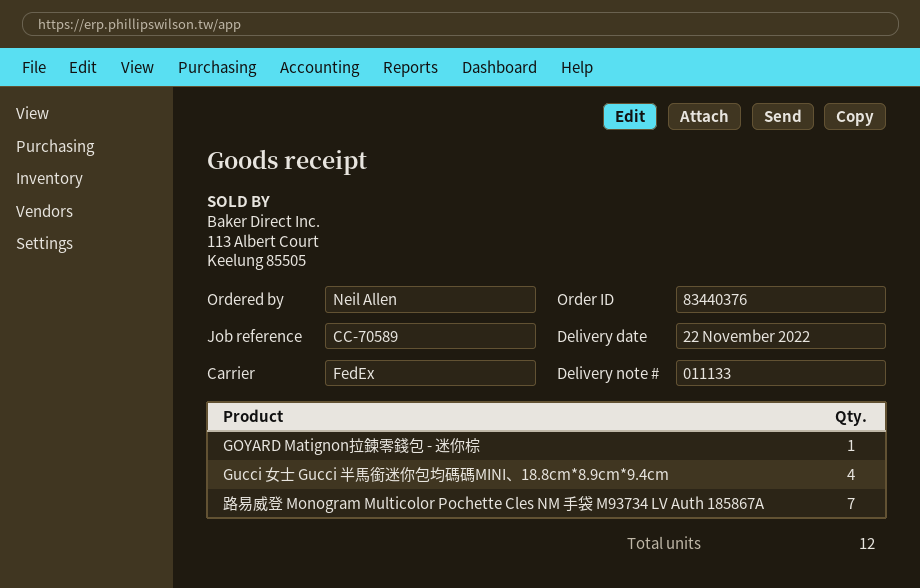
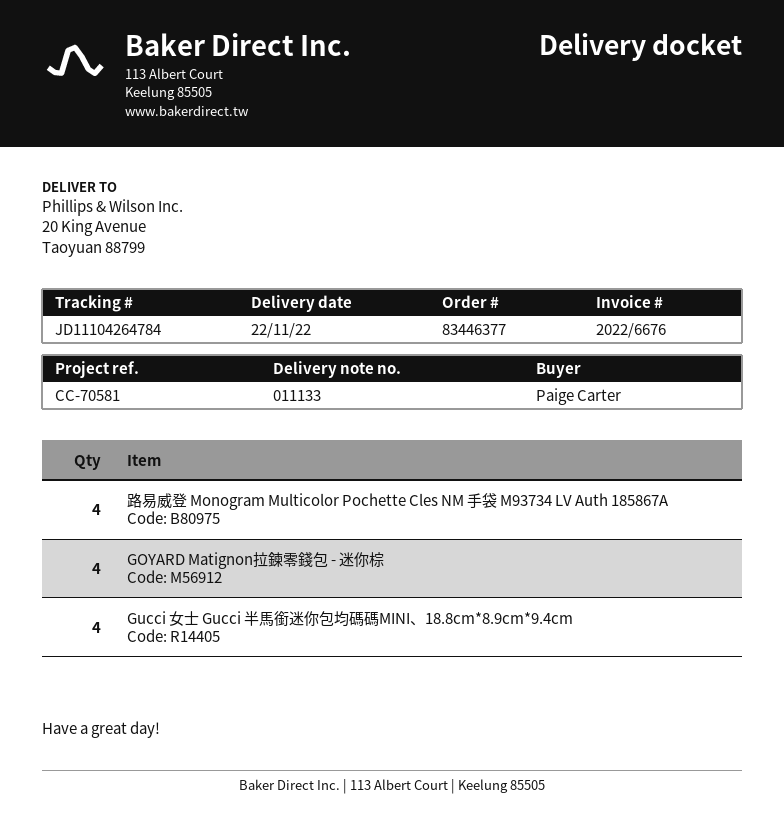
order number: 83440376 -> 83446377
reference: CC-70589 -> CC-70581
ordered by: Neil Allen -> Paige Carter
GOYARD Matignon拉鍊零錢包 - 迷你棕: 1 -> 4
路易威登 Monogram Multicolor Pochette Cles NM 手袋 M93734 LV Auth 185867A: 7 -> 4

